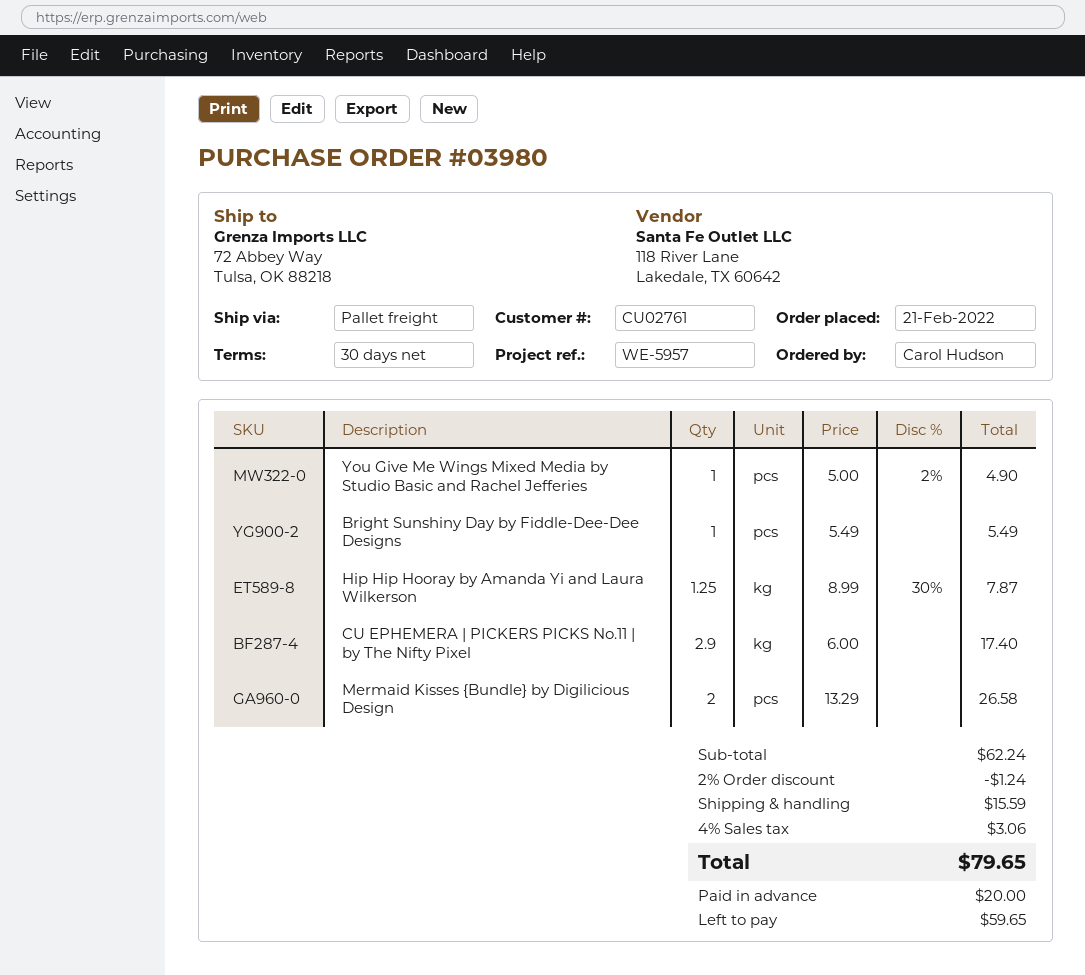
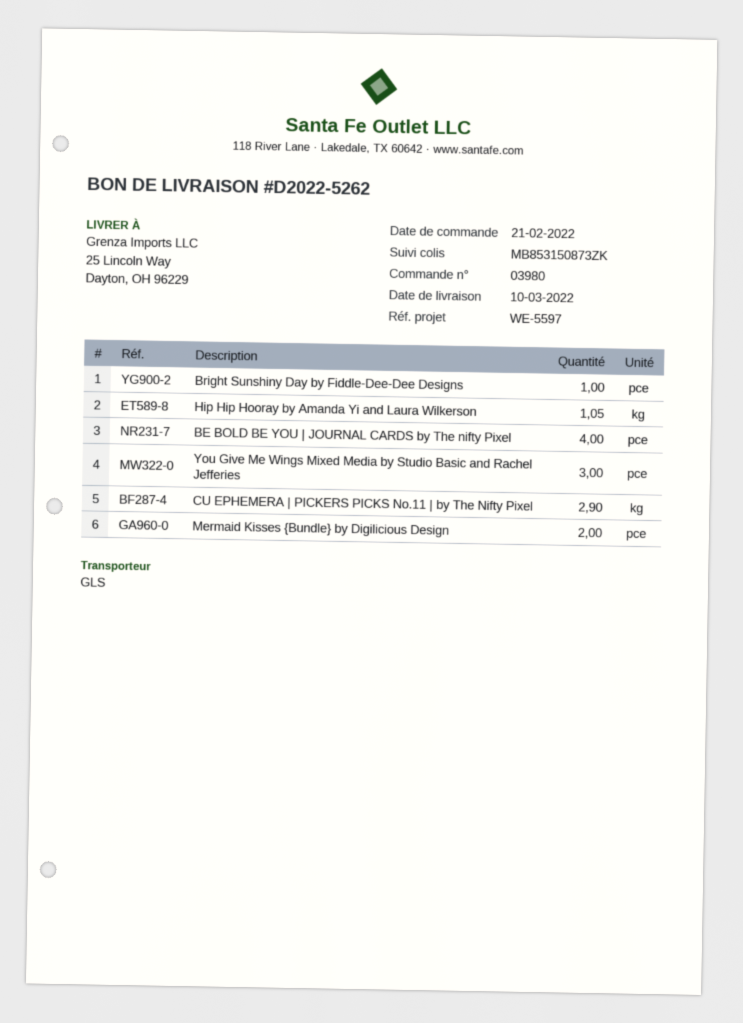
reference: WE-5957 -> WE-5597
shipping method: pallet freight -> GLS
ship to: 72 Abbey Way, Tulsa, OK 88218 -> 25 Lincoln Way, Dayton, OH 96229
You Give Me Wings Mixed Media by Studio Basic and Rachel Jefferies: 1 -> 3
Hip Hip Hooray by Amanda Yi and Laura Wilkerson: 1.25 -> 1.05
BE BOLD BE YOU | JOURNAL CARDS by The nifty Pixel: none -> 4

